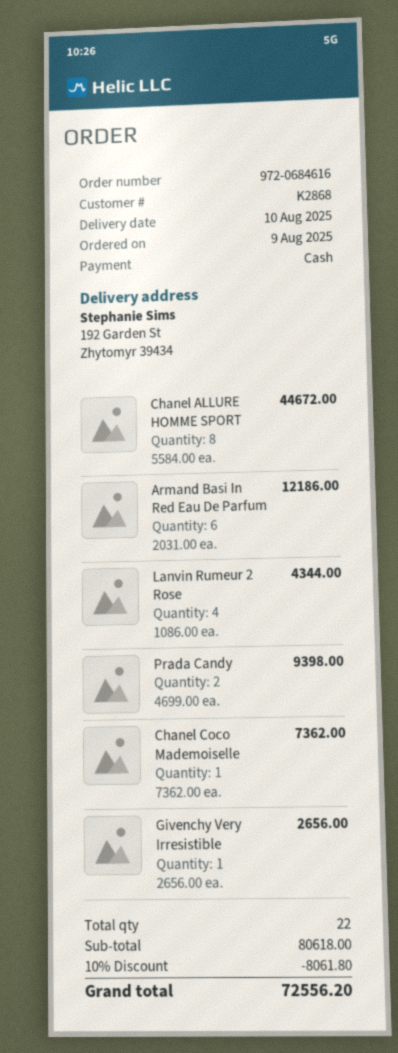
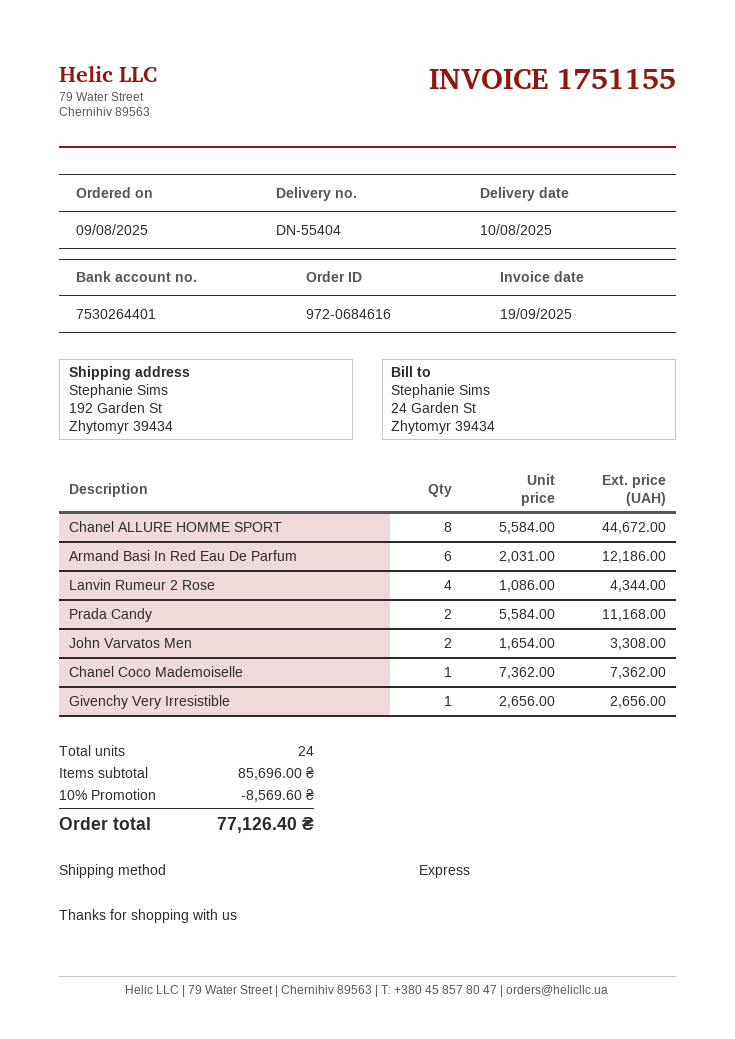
Prada Candy: 2 x 4699.00 = 9398.00 -> 2 x 5584.00 = 11168.00
John Varvatos Men: none -> 2 x 1654.00 = 3308.00
total quantity: 22 -> 24
subtotal: 80618.00 -> 85696.00
discount: 10% = 8061.80 -> 10% = 8569.60
total: 72556.20 -> 77126.40

